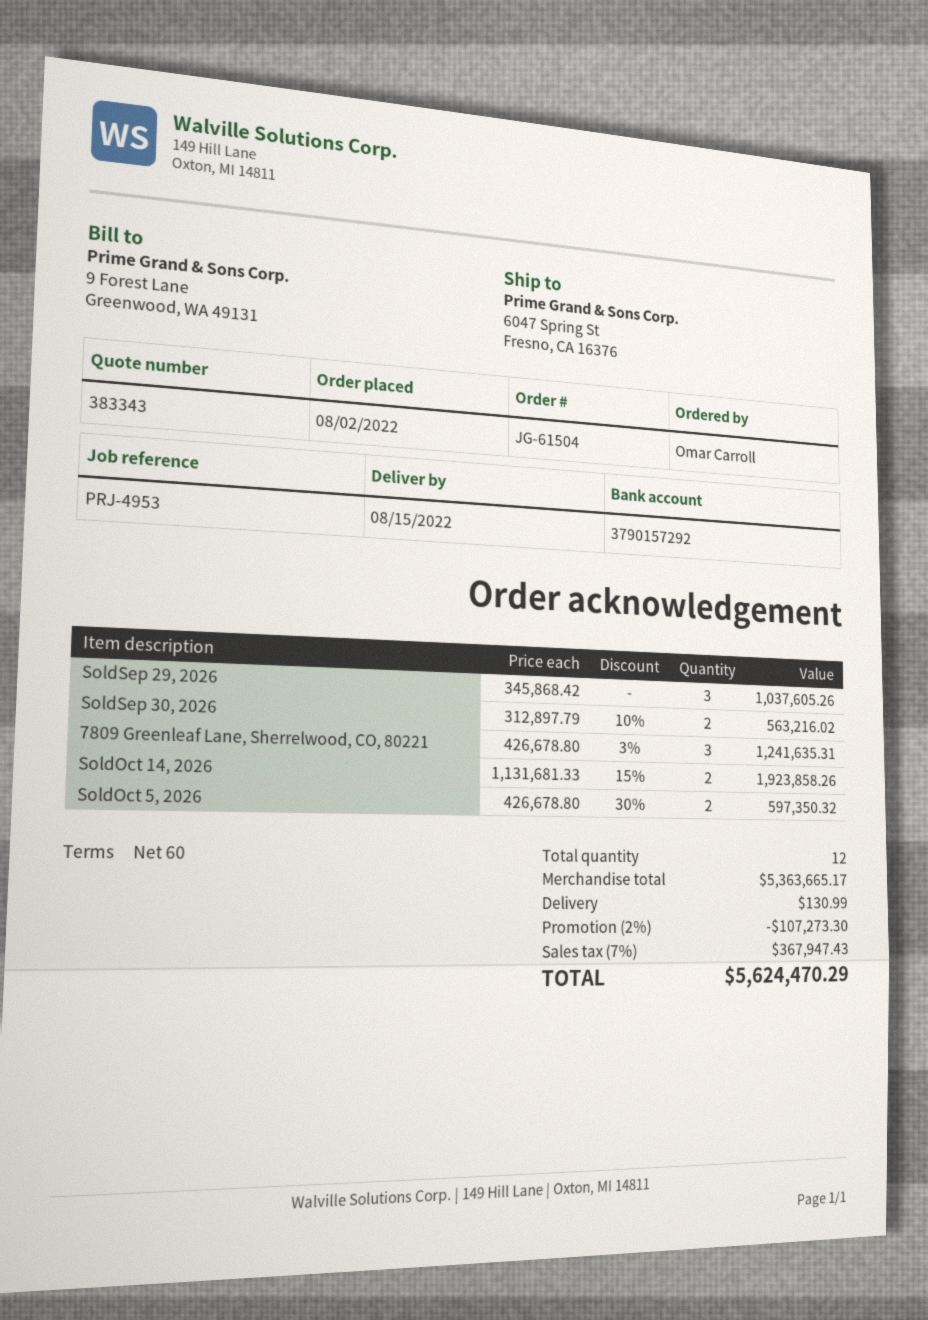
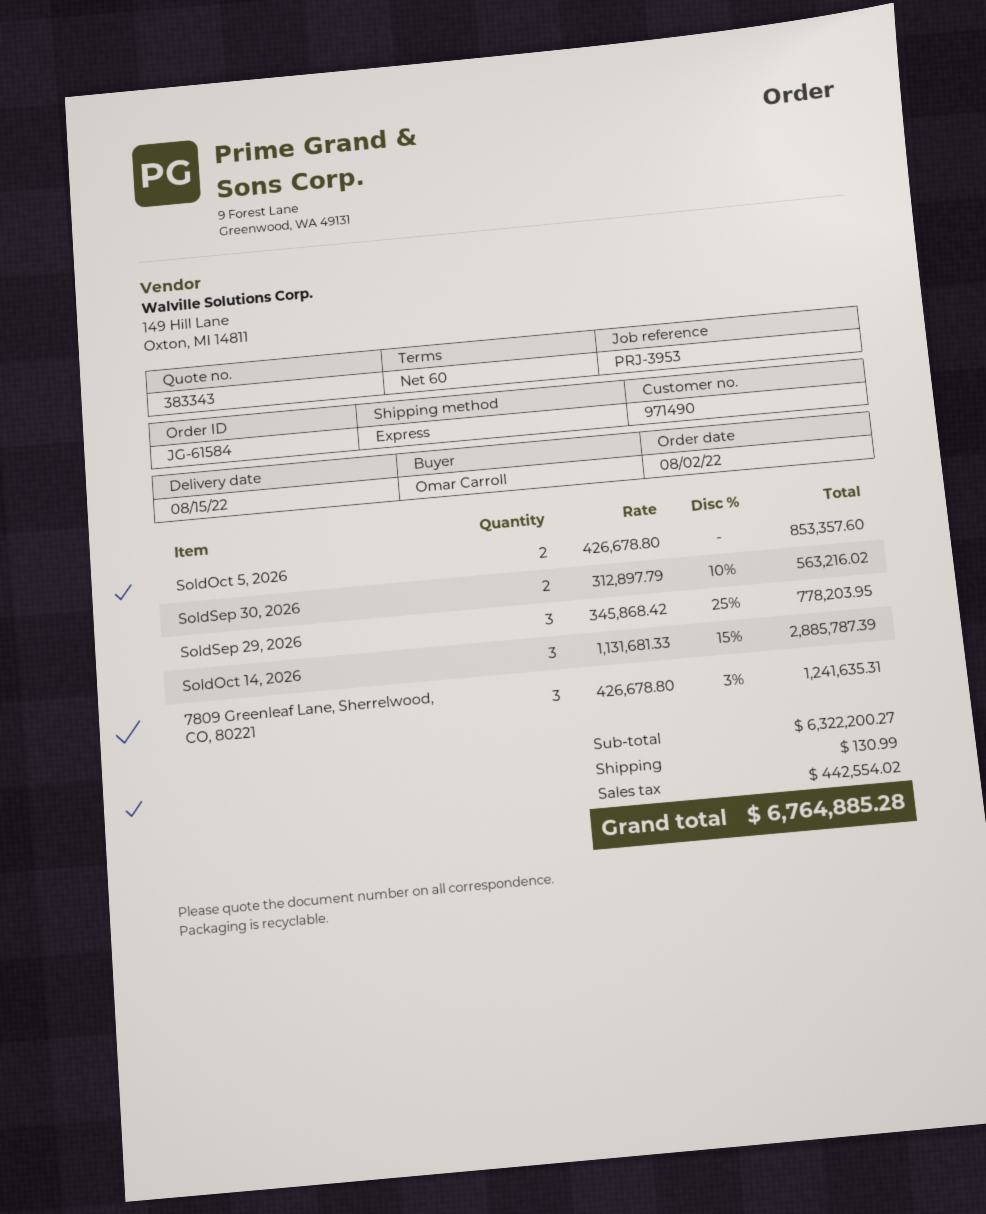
order number: JG-61504 -> JG-61584
reference: PRJ-4953 -> PRJ-3953
SoldSep 29, 2026: 3 x 345868.42 = 1037605.26 -> 3 x 345868.42 - 25% = 778203.95
SoldOct 14, 2026: 2 x 1131681.33 - 15% = 1923858.26 -> 3 x 1131681.33 - 15% = 2885787.39
SoldOct 5, 2026: 2 x 426678.80 - 30% = 597350.32 -> 2 x 426678.80 = 853357.60
subtotal: 5363665.17 -> 6322200.27
discount: 2% = 107273.30 -> none
tax: 367947.43 -> 442554.02
total: 5624470.29 -> 6764885.28

